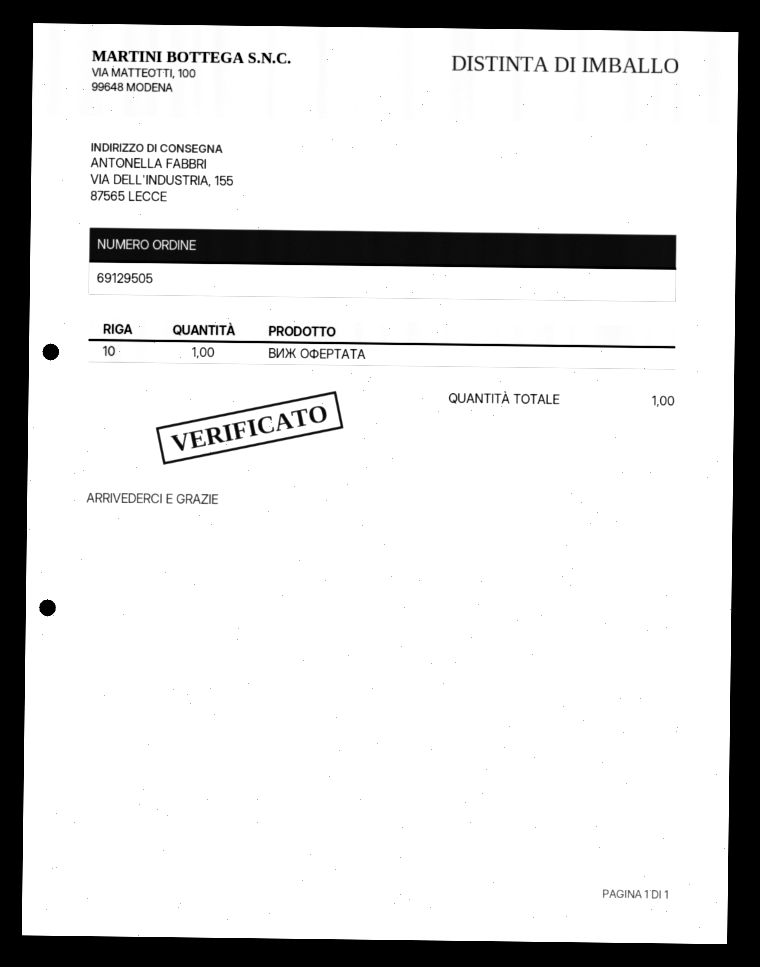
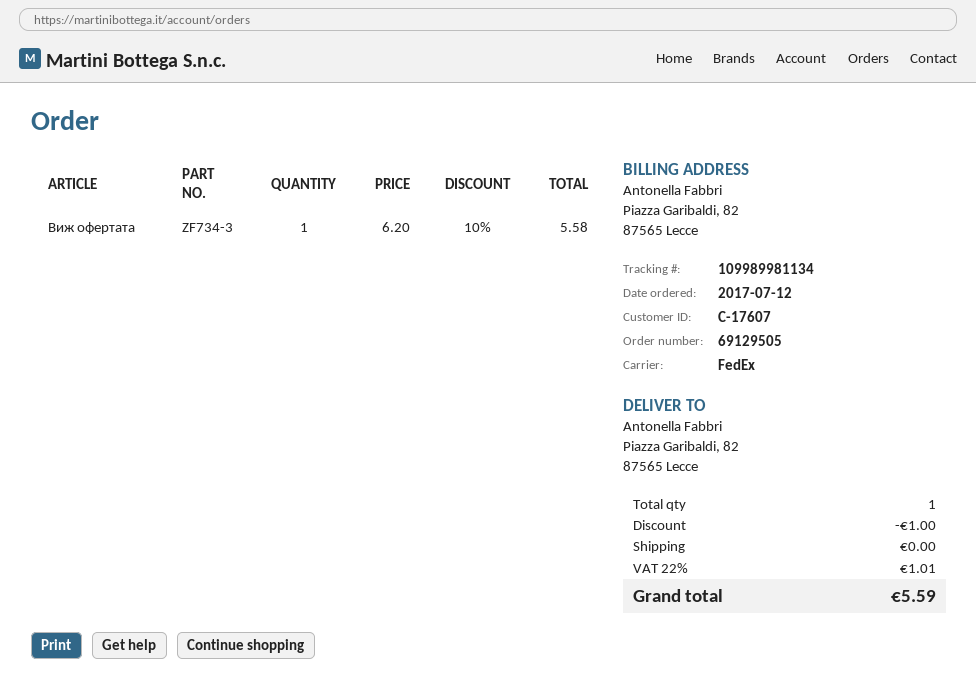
ship to: VIA DELL'INDUSTRIA, 155, 87565 LECCE -> Piazza Garibaldi, 82, 87565 Lecce

